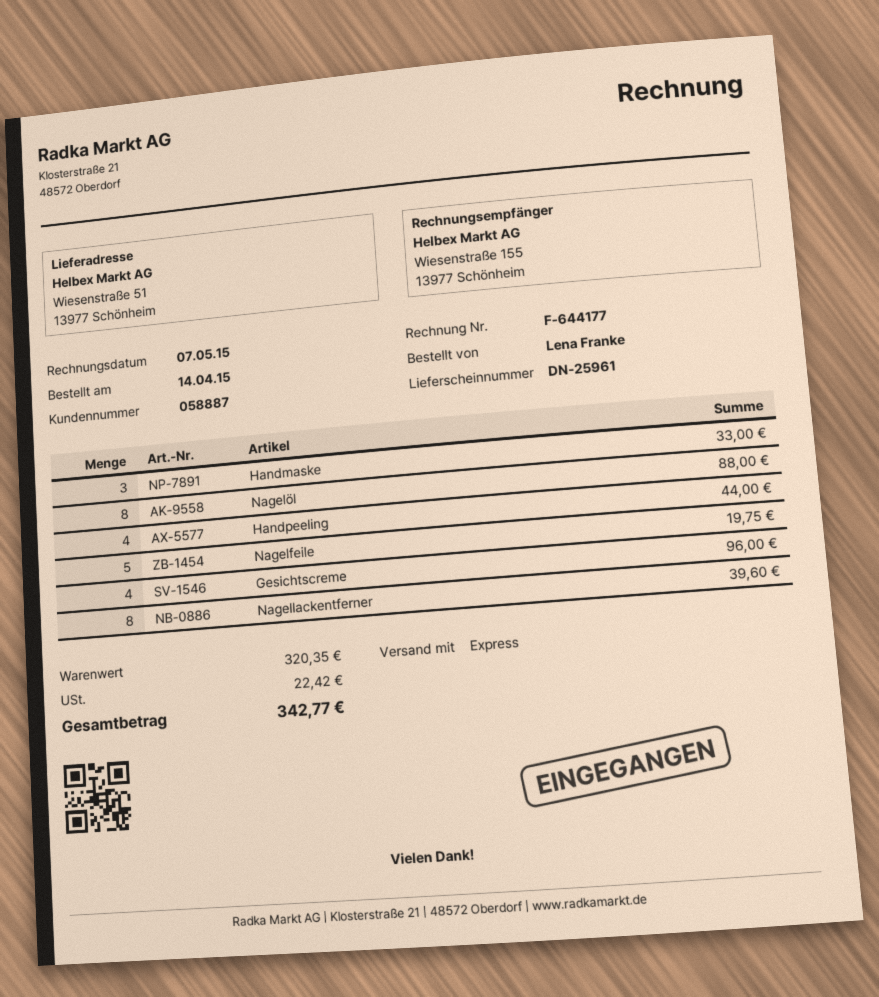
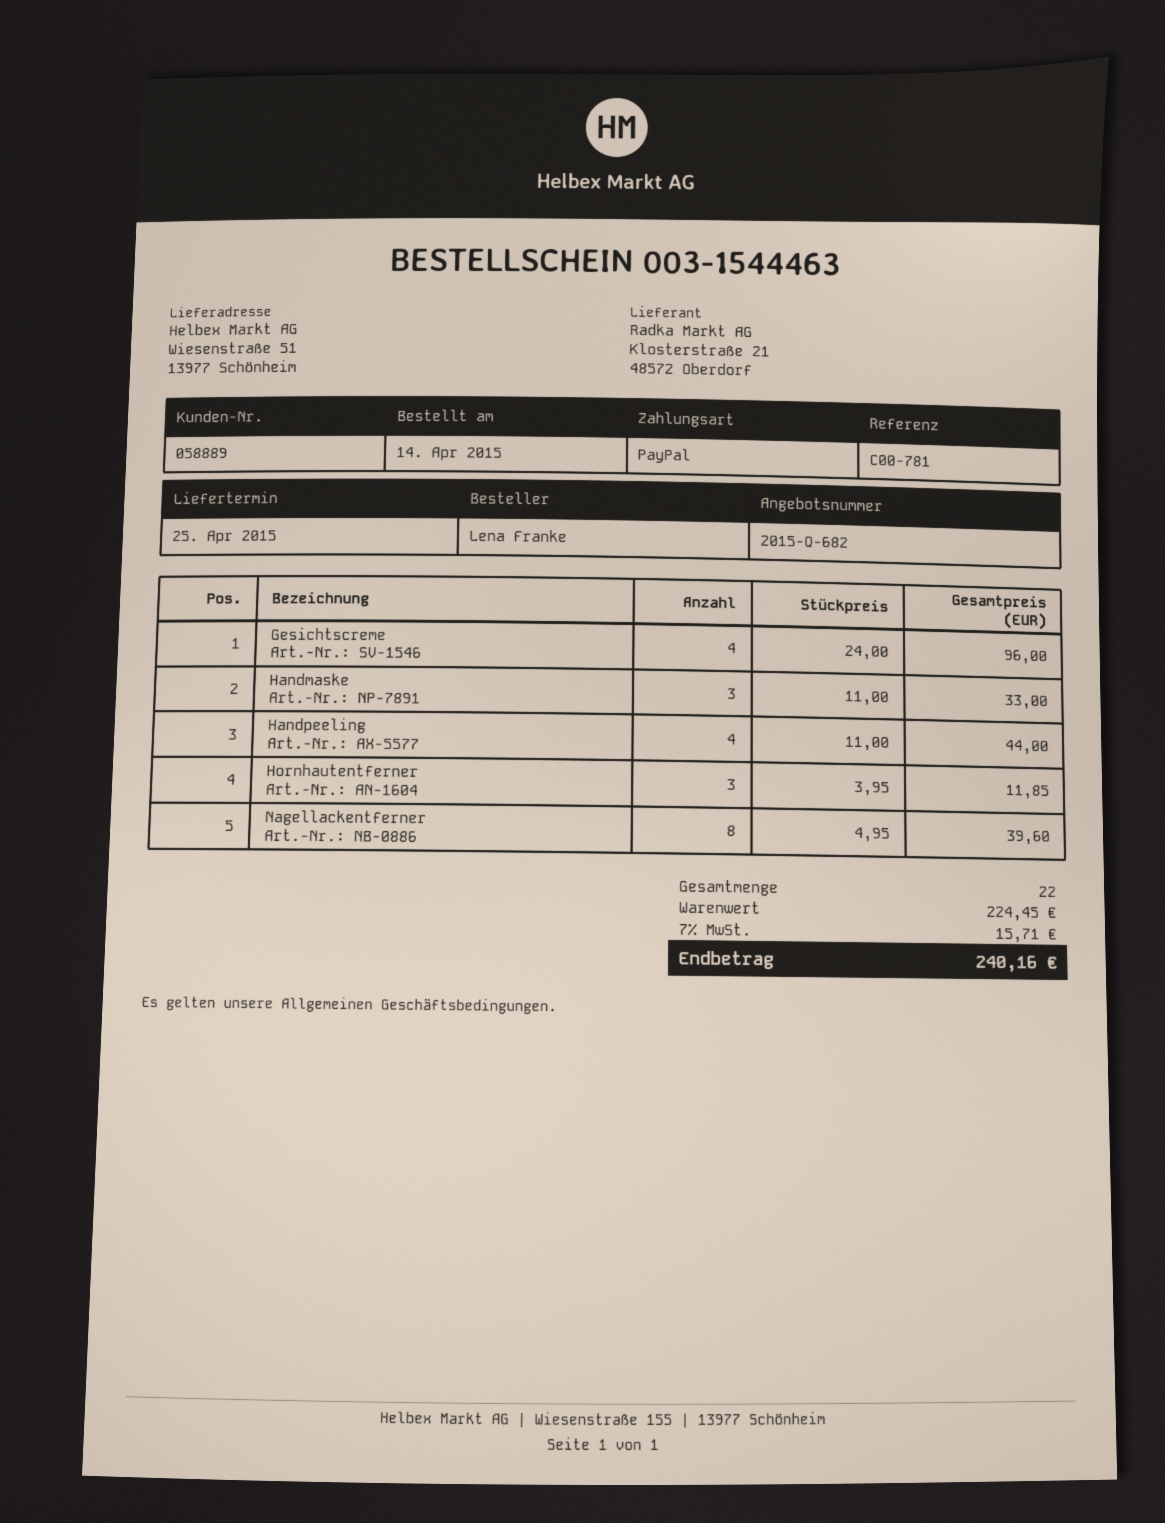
customer number: 058887 -> 058889
Nagelöl: 8 for 88.00 -> none
Nagelfeile: 5 for 19.75 -> none
Hornhautentferner: none -> 3 for 11.85
subtotal: 320.35 -> 224.45
tax: 22.42 -> 15.71
total: 342.77 -> 240.16

